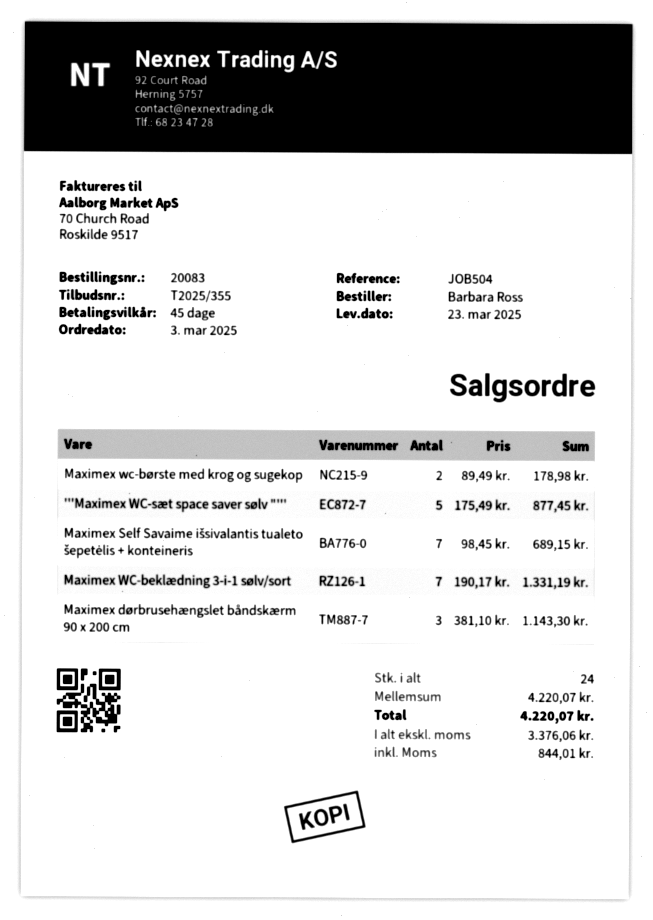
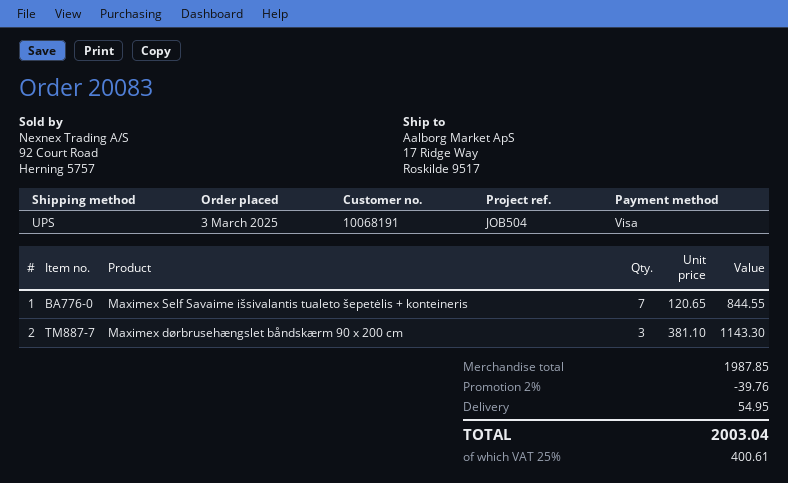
Maximex wc-børste med krog og sugekop: 2 x 89.49 = 178.98 -> none
'''Maximex WC-sæt space saver sølv "''': 5 x 175.49 = 877.45 -> none
Maximex Self Savaime išsivalantis tualeto šepetėlis + konteineris: 7 x 98.45 = 689.15 -> 7 x 120.65 = 844.55
Maximex WC-beklædning 3-i-1 sølv/sort: 7 x 190.17 = 1331.19 -> none
subtotal: 4220.07 -> 1987.85
discount: none -> 2% = 39.76
shipping: none -> 54.95
tax: 844.01 -> 400.61
total: 4220.07 -> 2003.04

